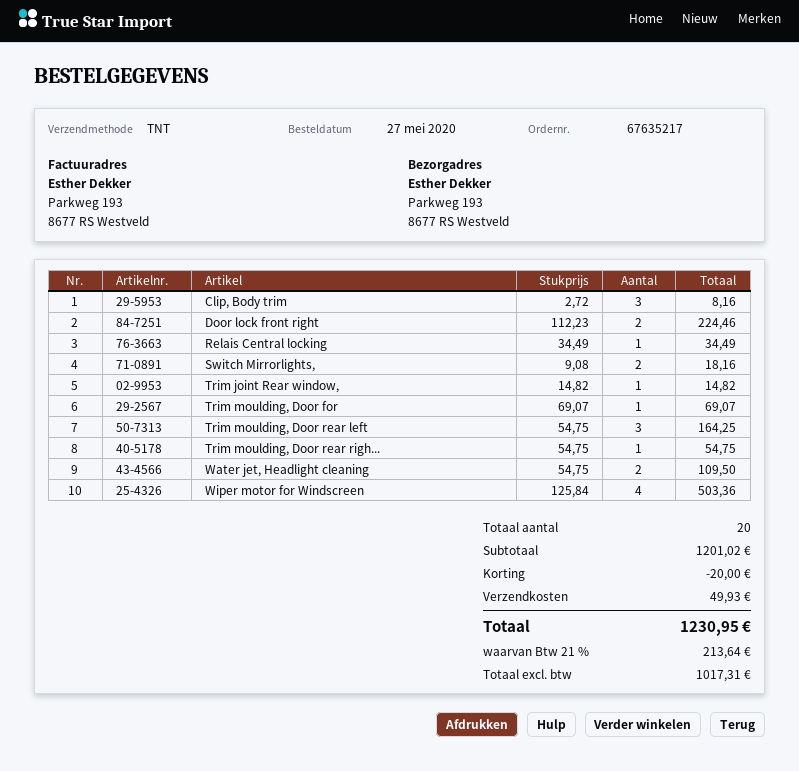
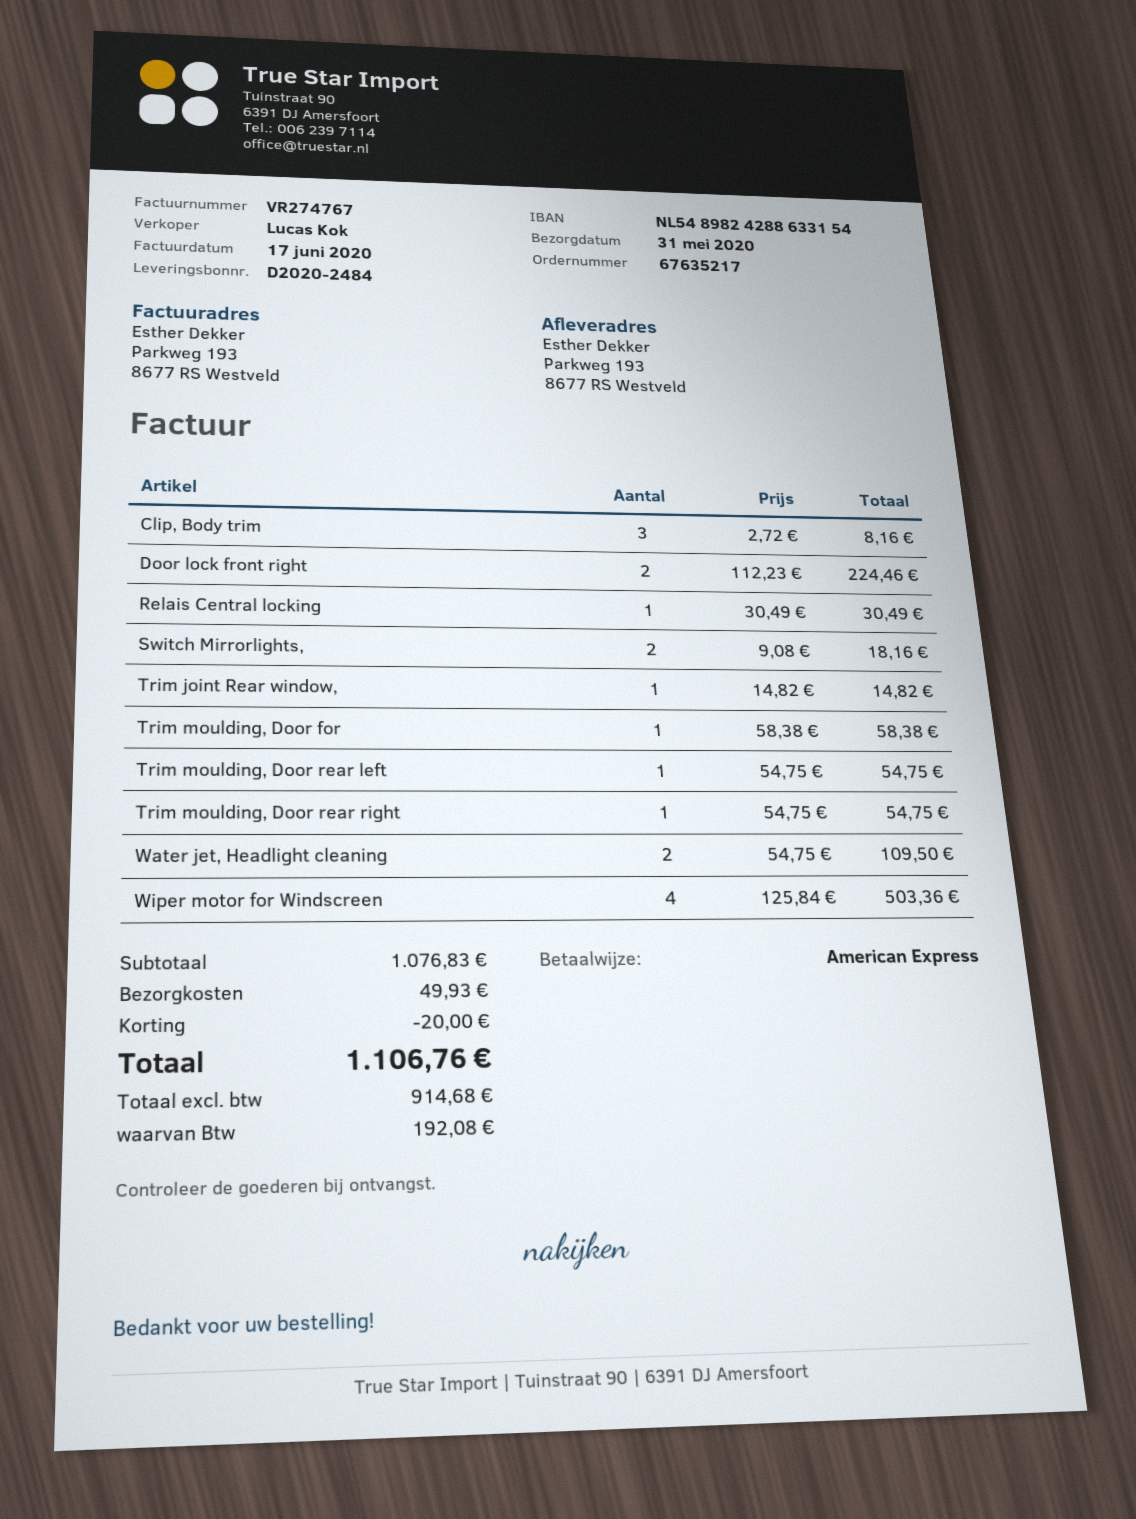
Relais Central locking: 1 x 34.49 = 34.49 -> 1 x 30.49 = 30.49
Trim moulding, Door for: 1 x 69.07 = 69.07 -> 1 x 58.38 = 58.38
Trim moulding, Door rear left: 3 x 54.75 = 164.25 -> 1 x 54.75 = 54.75
subtotal: 1201.02 -> 1076.83
net: 1017.31 -> 914.68
tax: 213.64 -> 192.08
total: 1230.95 -> 1106.76

